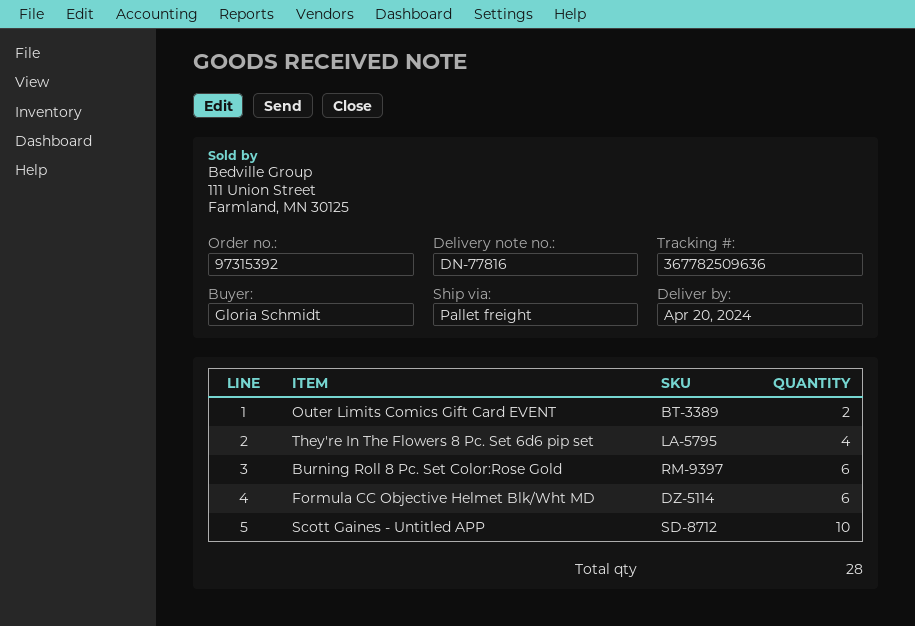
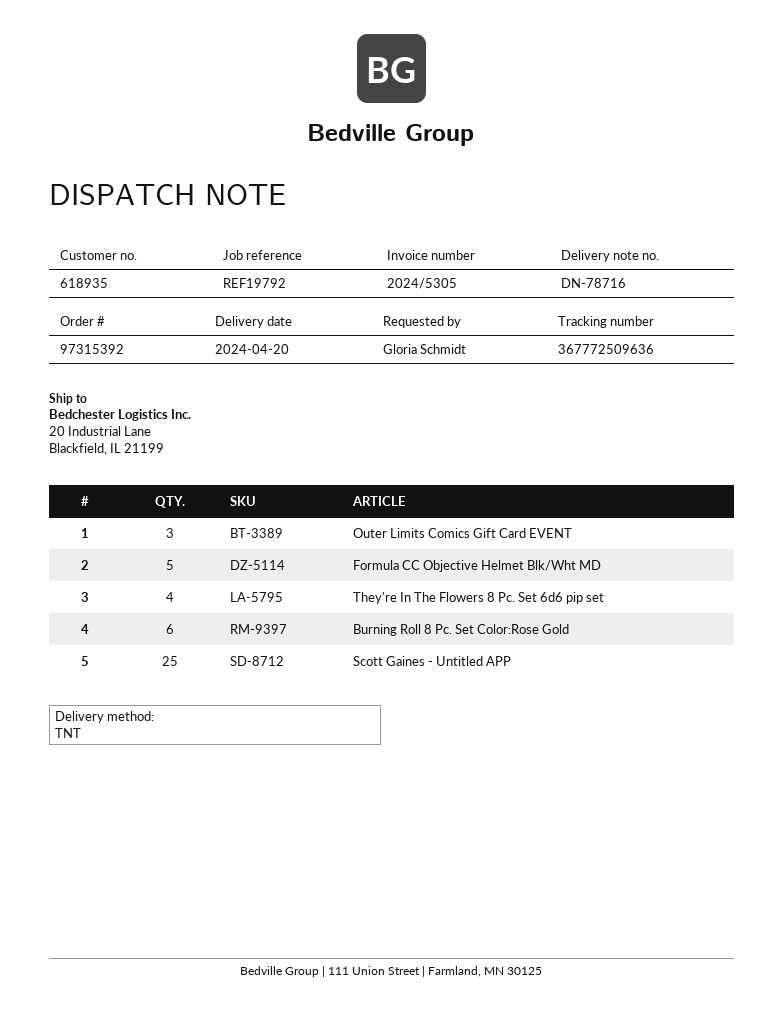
delivery note number: DN-77816 -> DN-78716
shipping method: pallet freight -> TNT
tracking number: 367782509636 -> 367772509636
Outer Limits Comics Gift Card EVENT: 2 -> 3
Formula CC Objective Helmet Blk/Wht MD: 6 -> 5
Scott Gaines - Untitled APP: 10 -> 25

